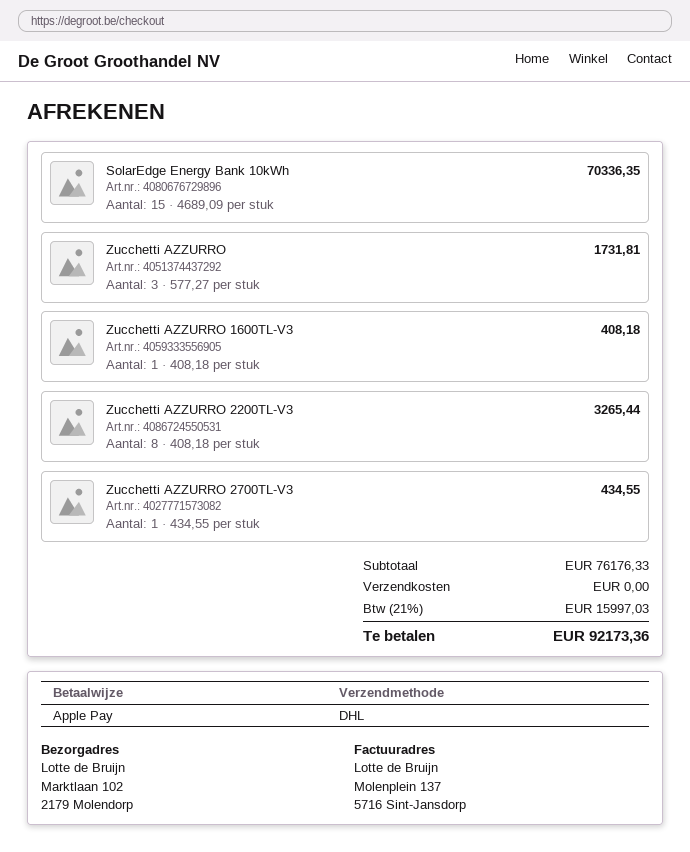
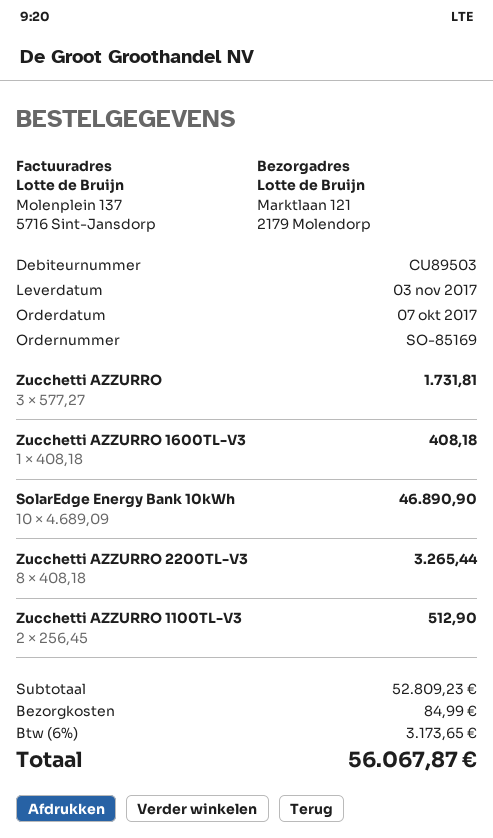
ship to: Marktlaan 102, 2179 Molendorp -> Marktlaan 121, 2179 Molendorp
SolarEdge Energy Bank 10kWh: 15 x 4689.09 = 70336.35 -> 10 x 4689.09 = 46890.90
Zucchetti AZZURRO 2700TL-V3: 1 x 434.55 = 434.55 -> none
Zucchetti AZZURRO 1100TL-V3: none -> 2 x 256.45 = 512.90
subtotal: 76176.33 -> 52809.23
shipping: 0.00 -> 84.99
tax: 21% = 15997.03 -> 6% = 3173.65
total: 92173.36 -> 56067.87

